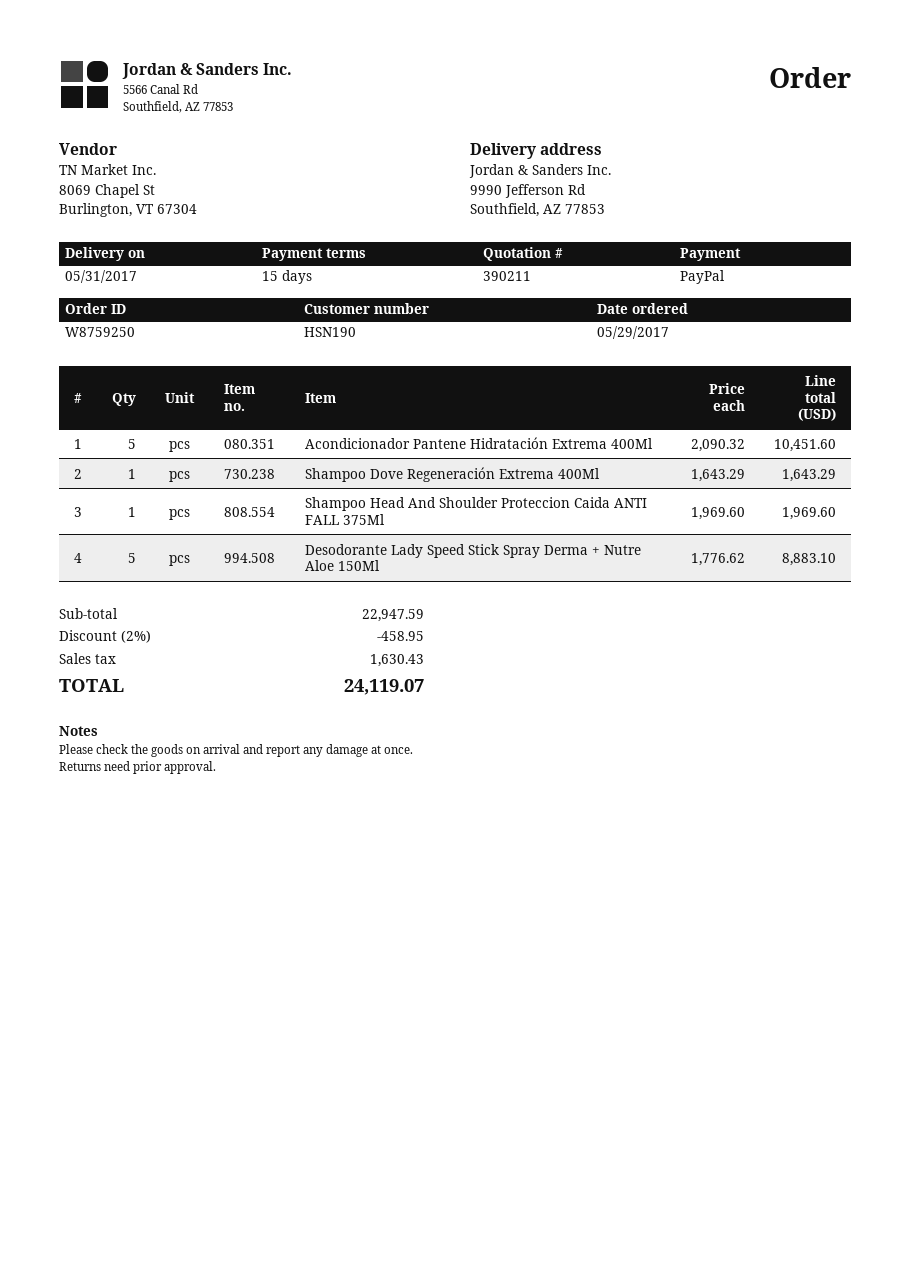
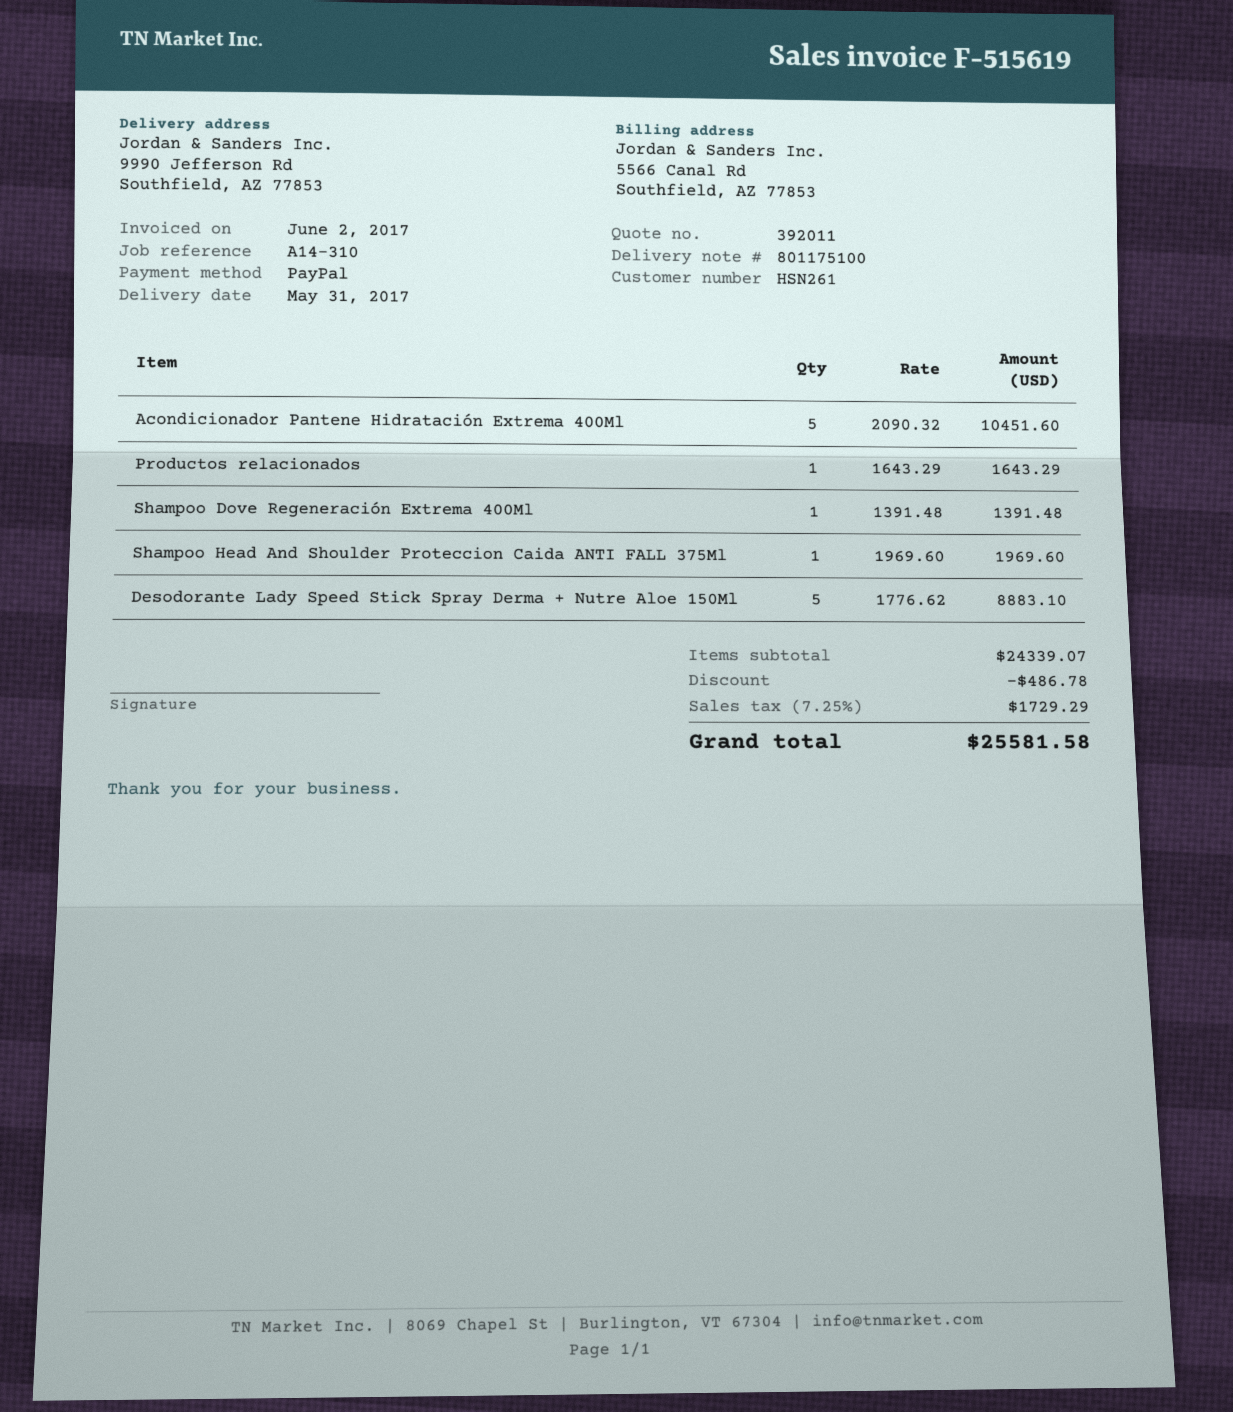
quote number: 390211 -> 392011
customer number: HSN190 -> HSN261
Shampoo Dove Regeneración Extrema 400Ml: 1 x 1643.29 = 1643.29 -> 1 x 1391.48 = 1391.48
Productos relacionados: none -> 1 x 1643.29 = 1643.29
subtotal: 22947.59 -> 24339.07
discount: 458.95 -> 486.78
tax: 1630.43 -> 1729.29
total: 24119.07 -> 25581.58

